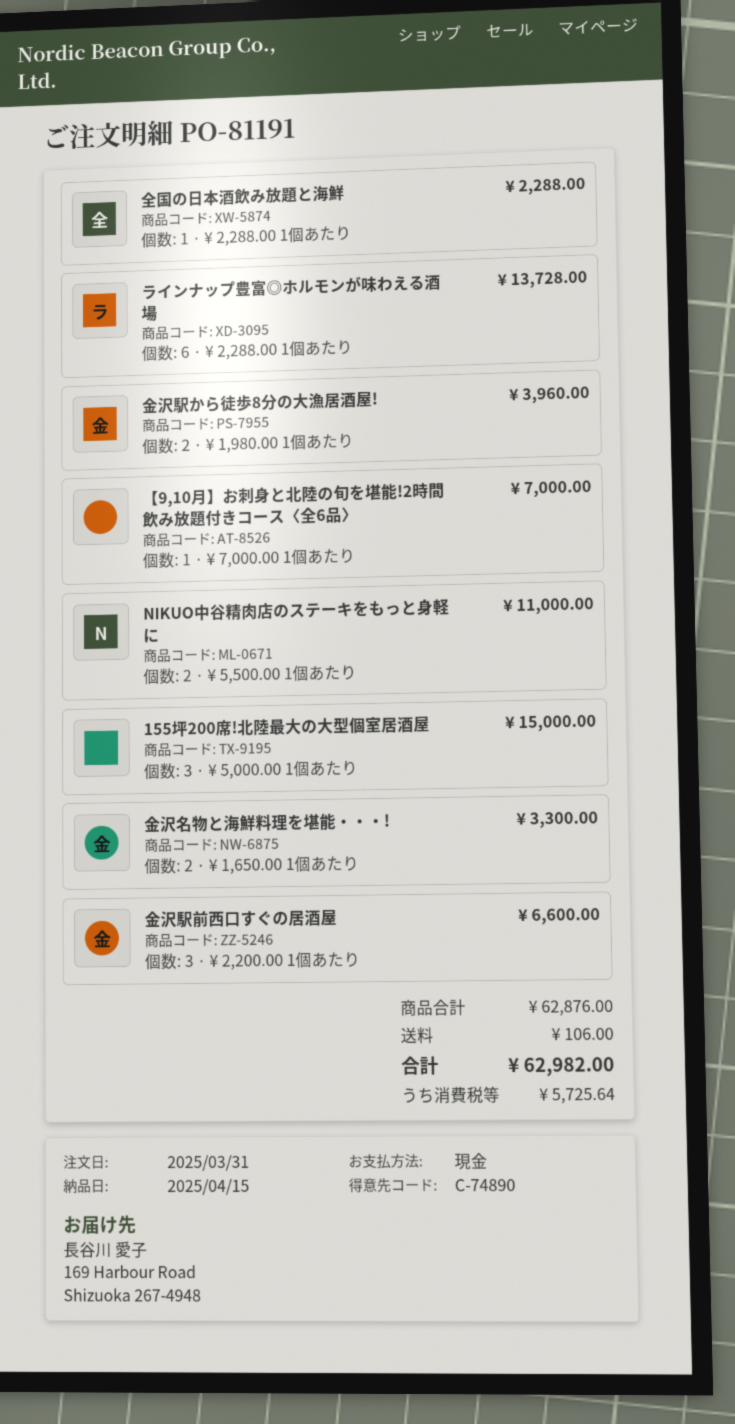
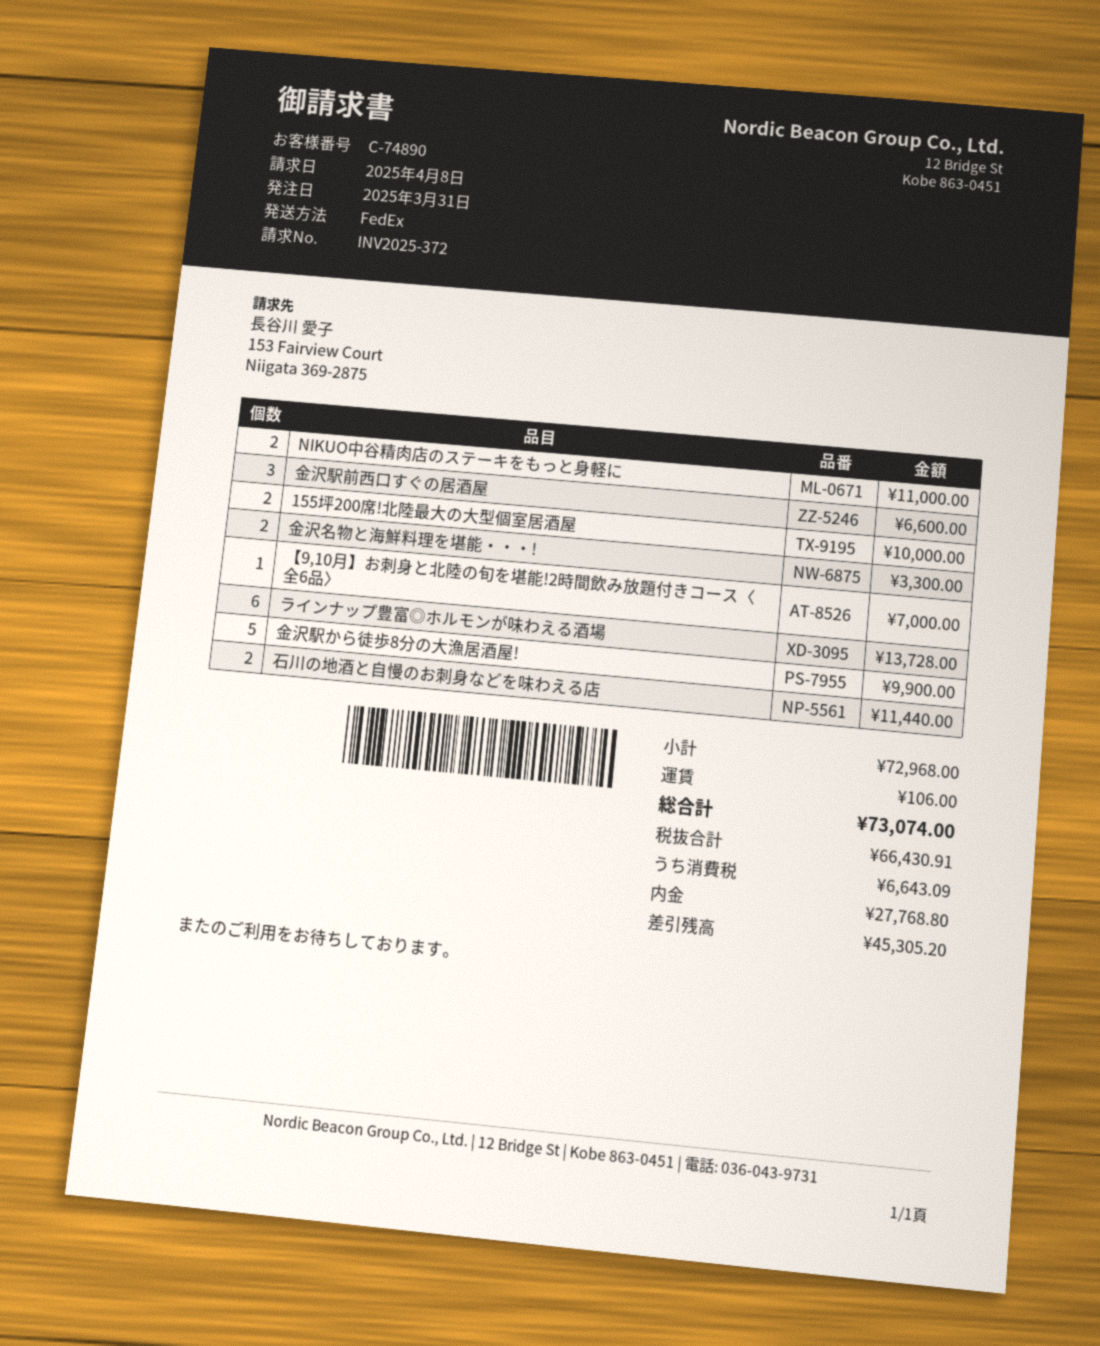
全国の日本酒飲み放題と海鮮: 1 for 2288.00 -> none
金沢駅から徒歩8分の大漁居酒屋!: 2 for 3960.00 -> 5 for 9900.00
155坪200席!北陸最大の大型個室居酒屋: 3 for 15000.00 -> 2 for 10000.00
石川の地酒と自慢のお刺身などを味わえる店: none -> 2 for 11440.00
subtotal: 62876.00 -> 72968.00
tax: 5725.64 -> 6643.09
total: 62982.00 -> 73074.00

